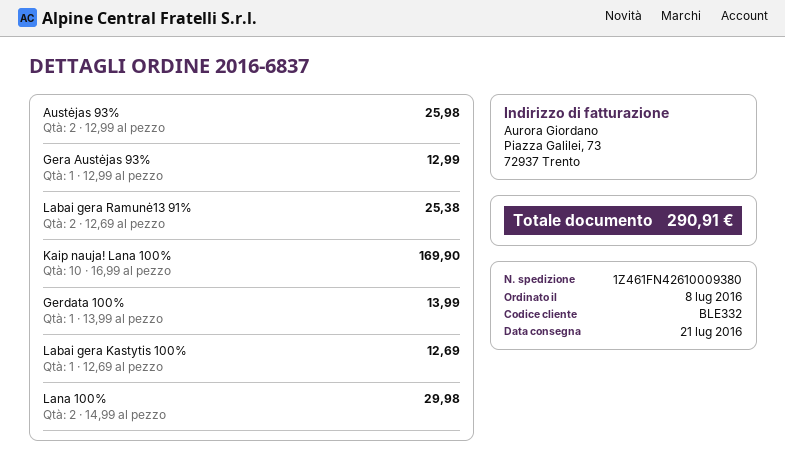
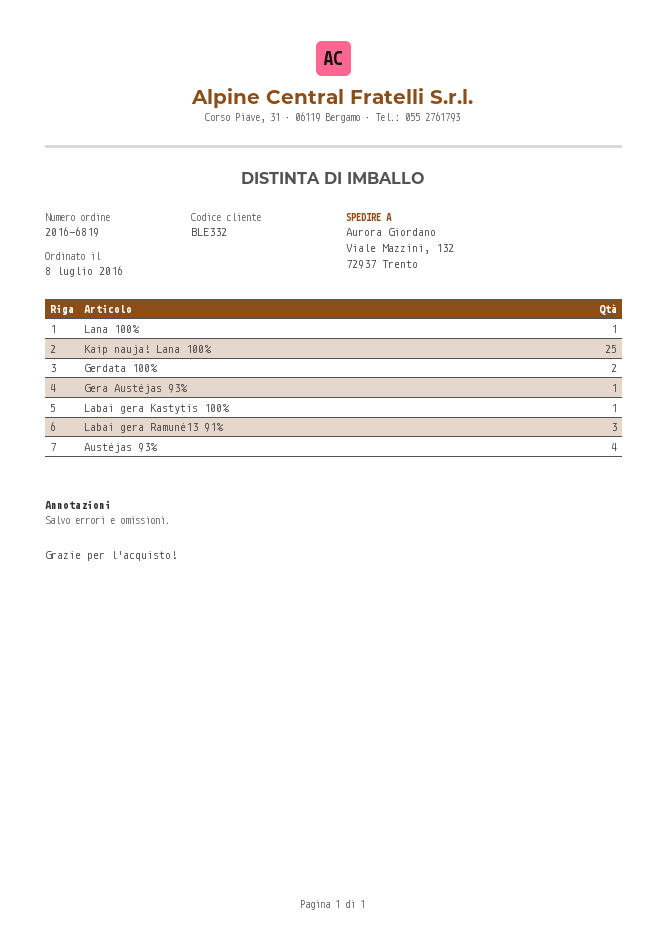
order number: 2016-6837 -> 2016-6819
Austėjas 93%: 2 -> 4
Labai gera Ramunė13 91%: 2 -> 3
Kaip nauja! Lana 100%: 10 -> 25
Gerdata 100%: 1 -> 2
Lana 100%: 2 -> 1

